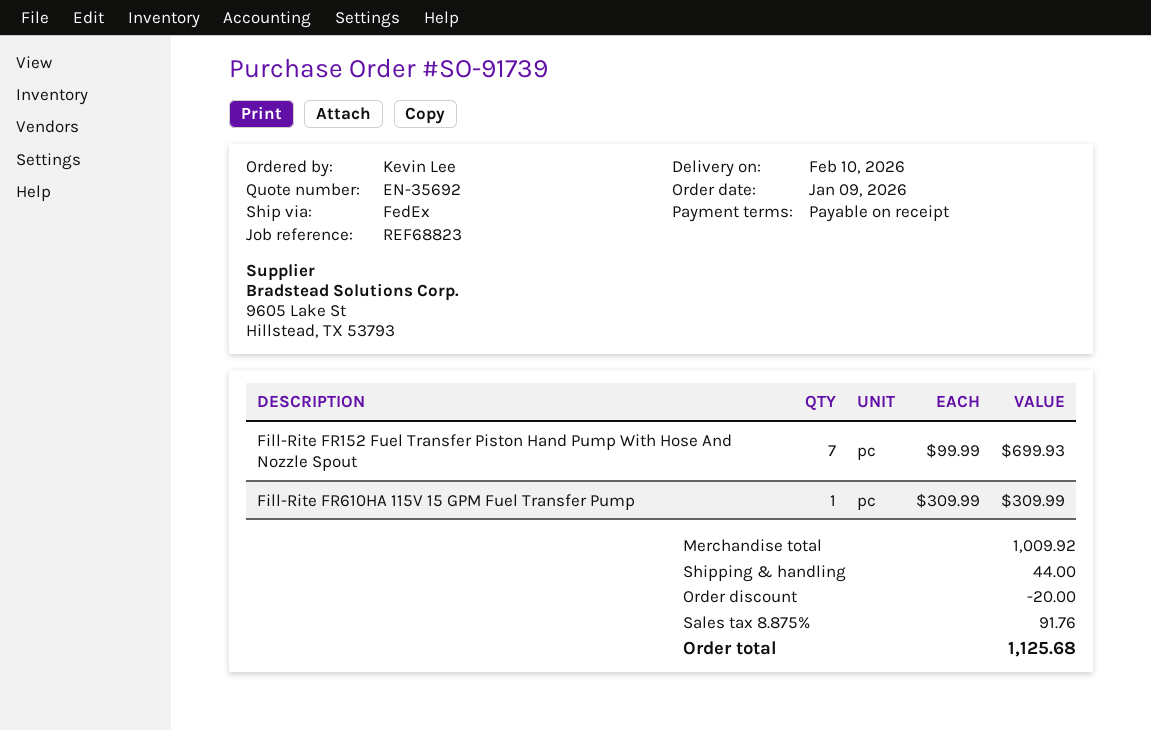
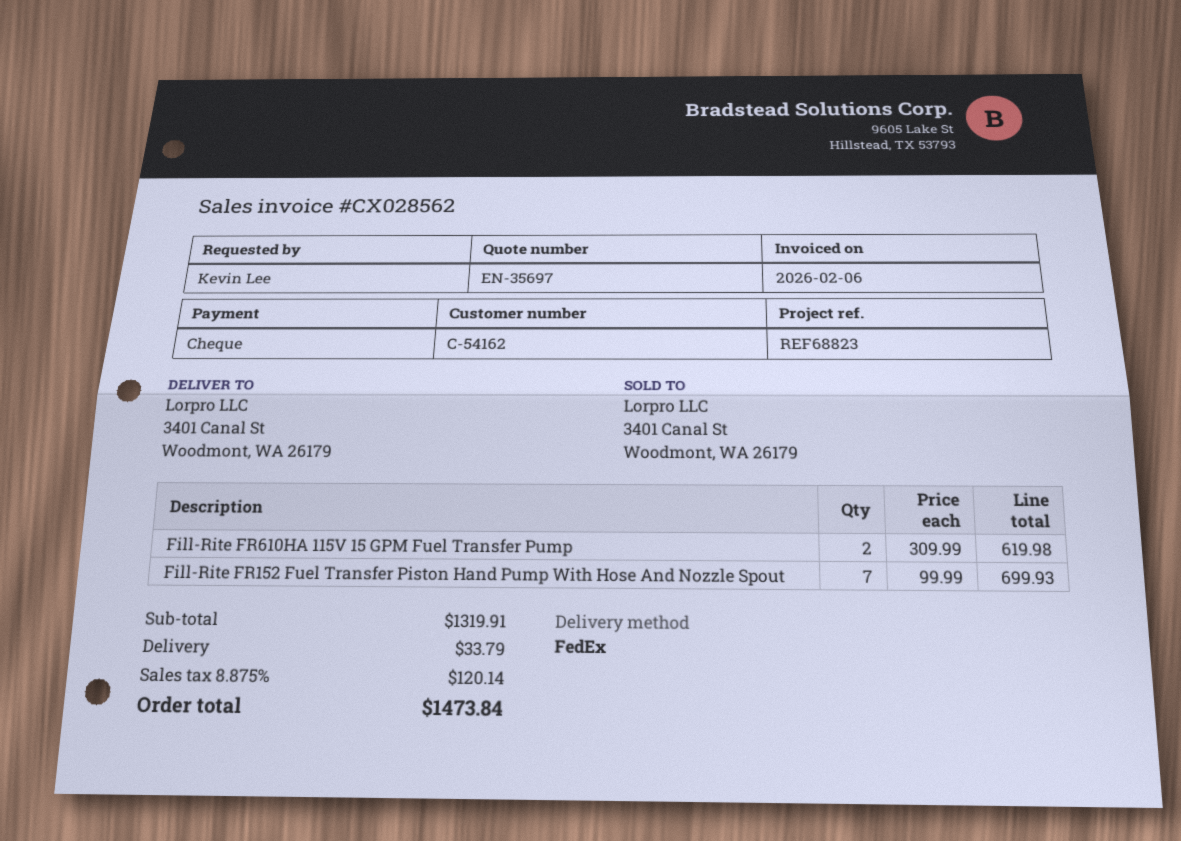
quote number: EN-35692 -> EN-35697
Fill-Rite FR610HA 115V 15 GPM Fuel Transfer Pump: 1 x 309.99 = 309.99 -> 2 x 309.99 = 619.98
subtotal: 1009.92 -> 1319.91
discount: 20.00 -> none
shipping: 44.00 -> 33.79
tax: 8.875% = 91.76 -> 8.875% = 120.14
total: 1125.68 -> 1473.84

